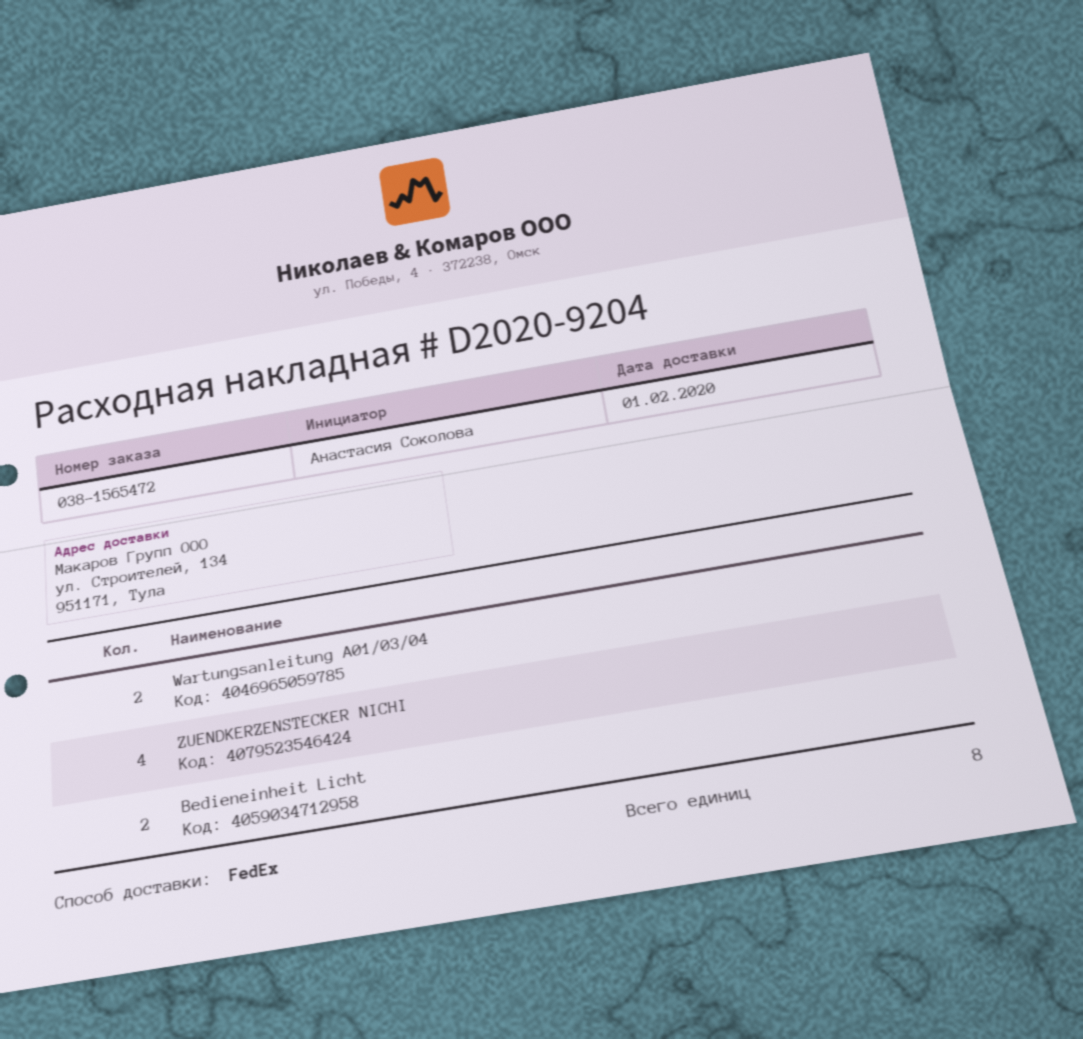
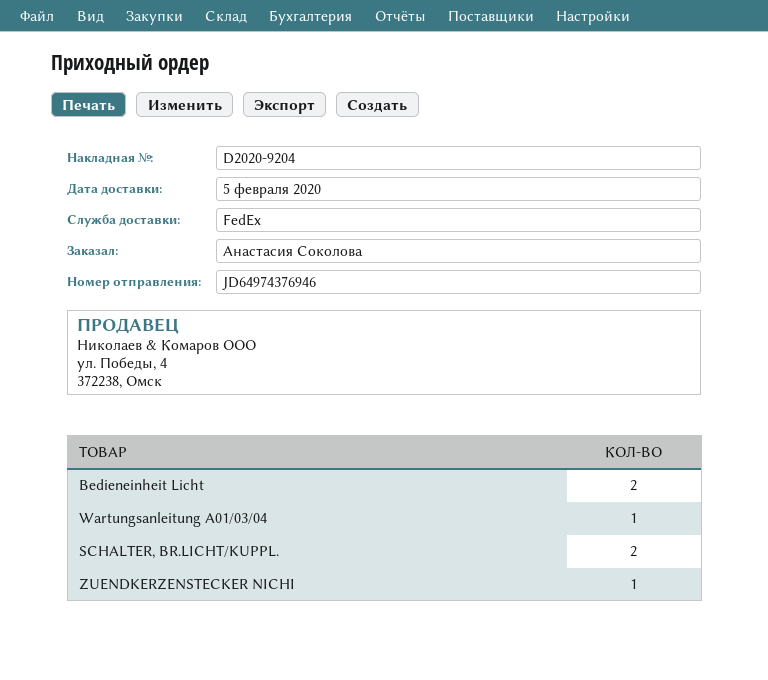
delivery date: 2020-02-01 -> 2020-02-05
Wartungsanleitung A01/03/04: 2 -> 1
ZUENDKERZENSTECKER NICHI: 4 -> 1
SCHALTER, BR.LICHT/KUPPL.: none -> 2

